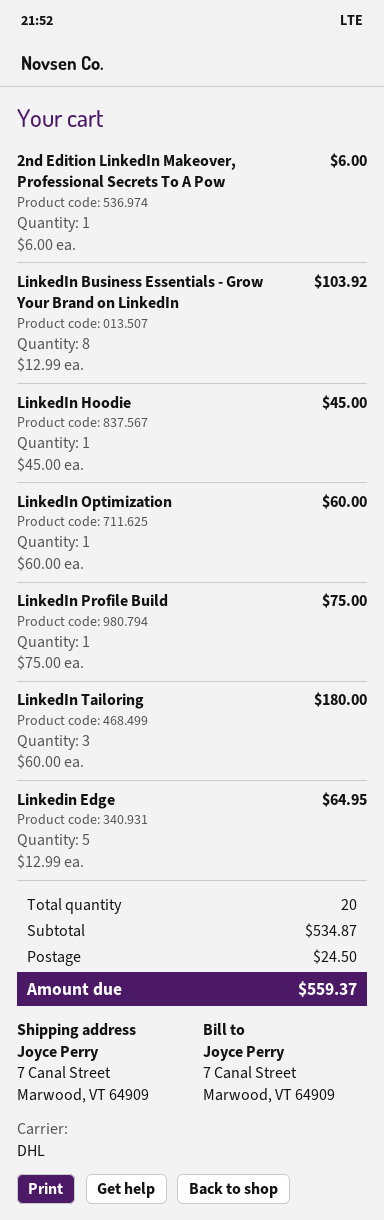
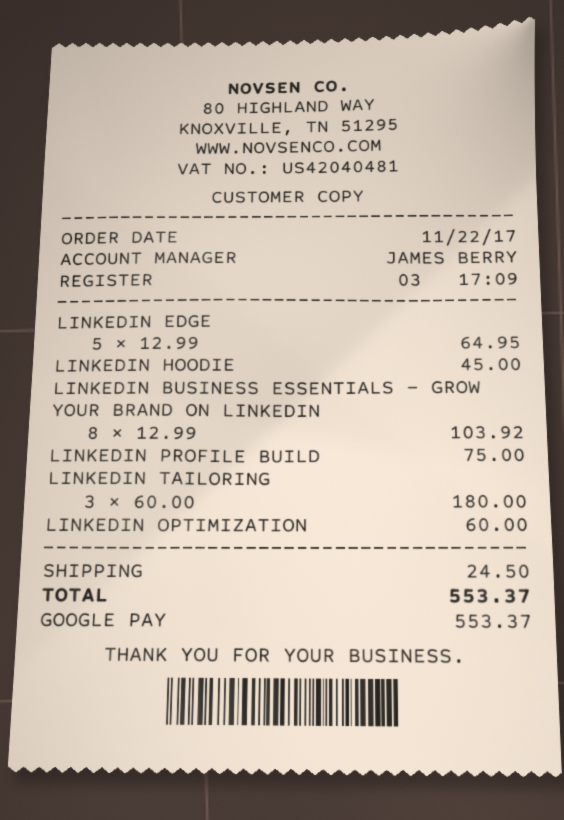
2nd Edition LinkedIn Makeover, Professional Secrets To A Pow: 1 x 6.00 = 6.00 -> none
total: 559.37 -> 553.37

